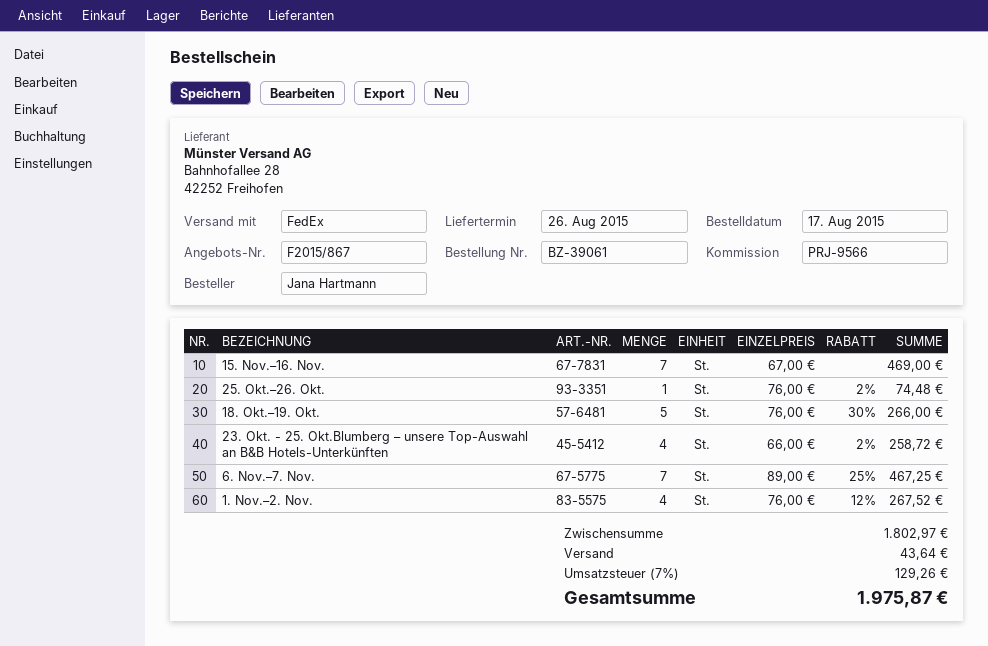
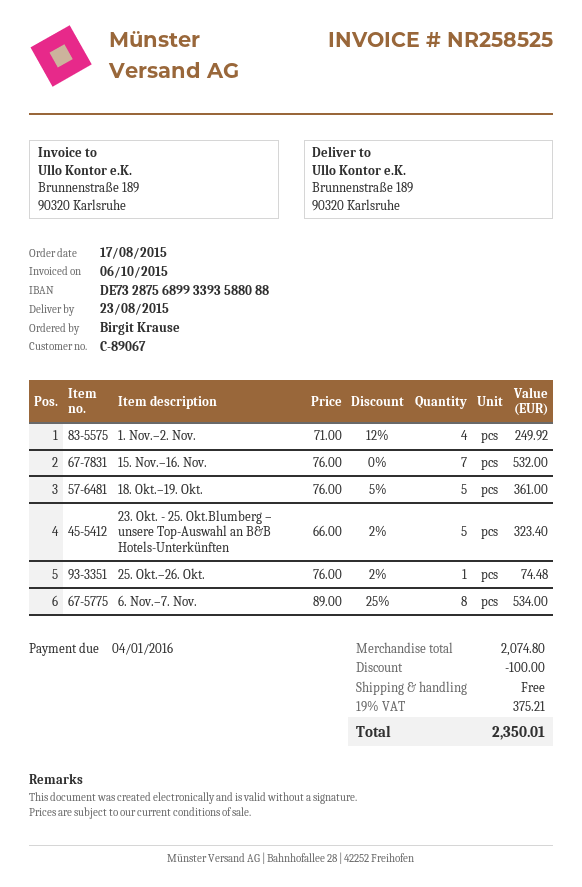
delivery date: 2015-08-26 -> 2015-08-23
ordered by: Jana Hartmann -> Birgit Krause
15. Nov.–16. Nov.: 7 x 67.00 = 469.00 -> 7 x 76.00 = 532.00
18. Okt.–19. Okt.: 5 x 76.00 - 30% = 266.00 -> 5 x 76.00 - 5% = 361.00
23. Okt. - 25. Okt.Blumberg – unsere Top-Auswahl an B&B Hotels-Unterkünften: 4 x 66.00 - 2% = 258.72 -> 5 x 66.00 - 2% = 323.40
6. Nov.–7. Nov.: 7 x 89.00 - 25% = 467.25 -> 8 x 89.00 - 25% = 534.00
1. Nov.–2. Nov.: 4 x 76.00 - 12% = 267.52 -> 4 x 71.00 - 12% = 249.92
subtotal: 1802.97 -> 2074.80
discount: none -> 100.00
shipping: 43.64 -> 0.00
tax: 7% = 129.26 -> 19% = 375.21
total: 1975.87 -> 2350.01

